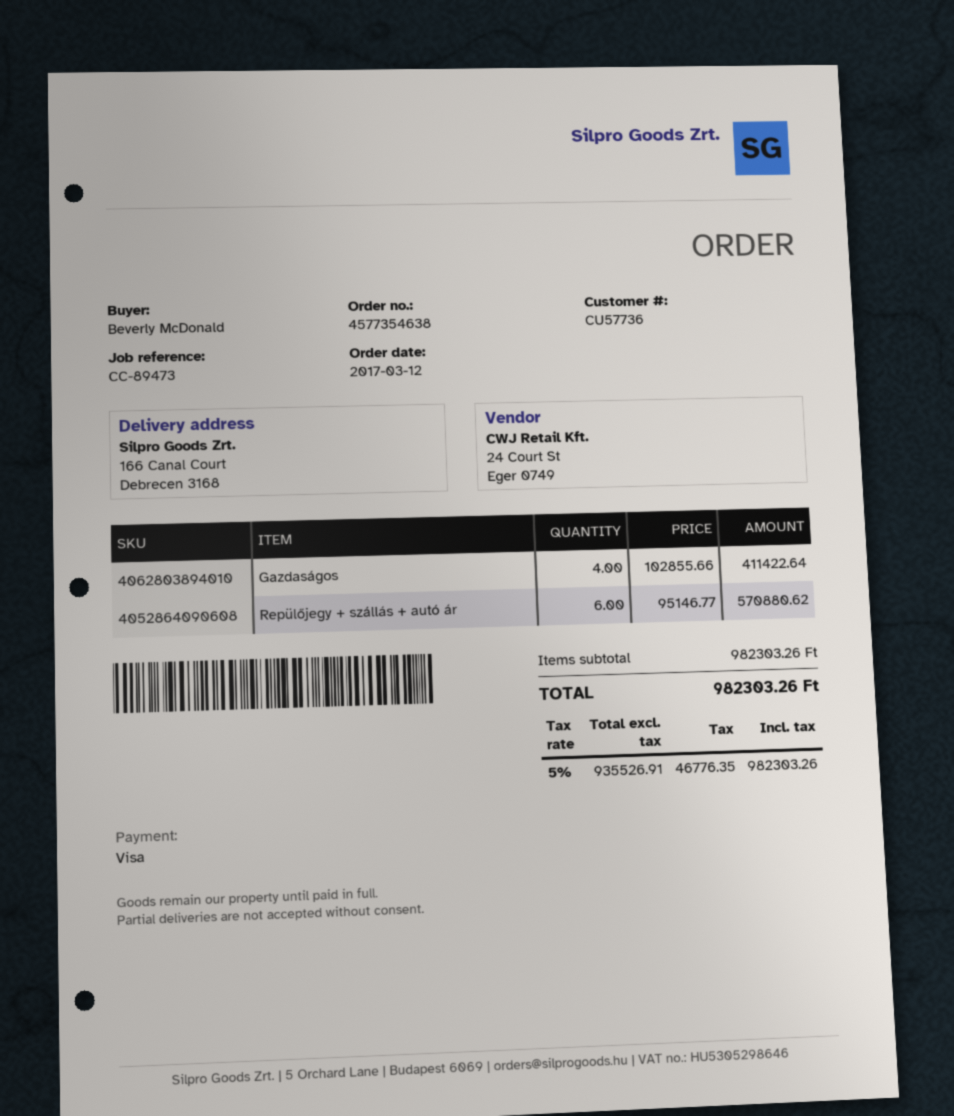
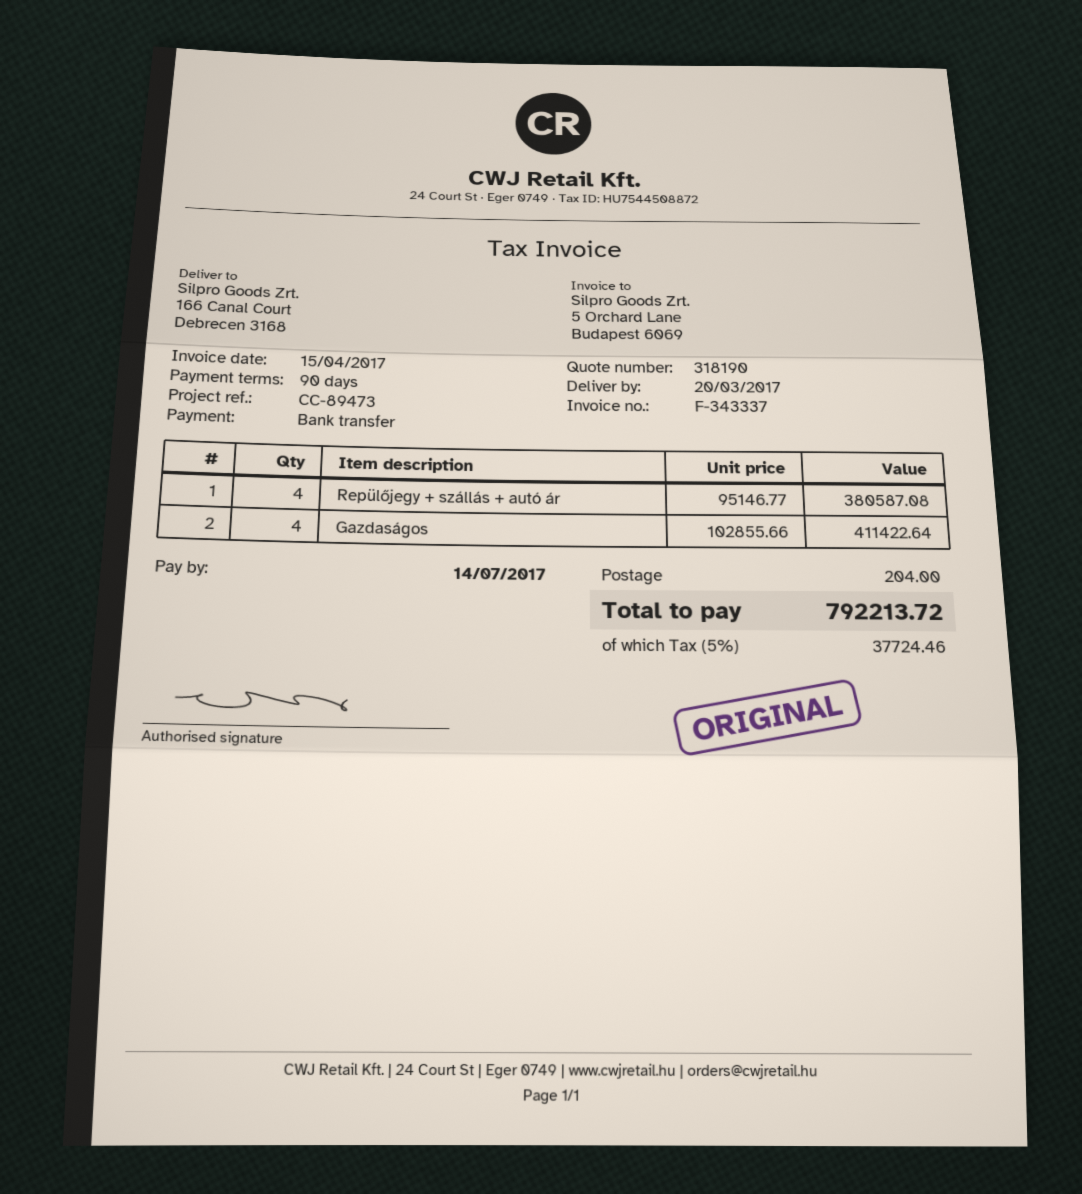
payment method: Visa -> bank transfer
Repülőjegy + szállás + autó ár: 6 x 95146.77 = 570880.62 -> 4 x 95146.77 = 380587.08
shipping: none -> 204.00
tax: 5% = 46776.35 -> 5% = 37724.46
total: 982303.26 -> 792213.72

